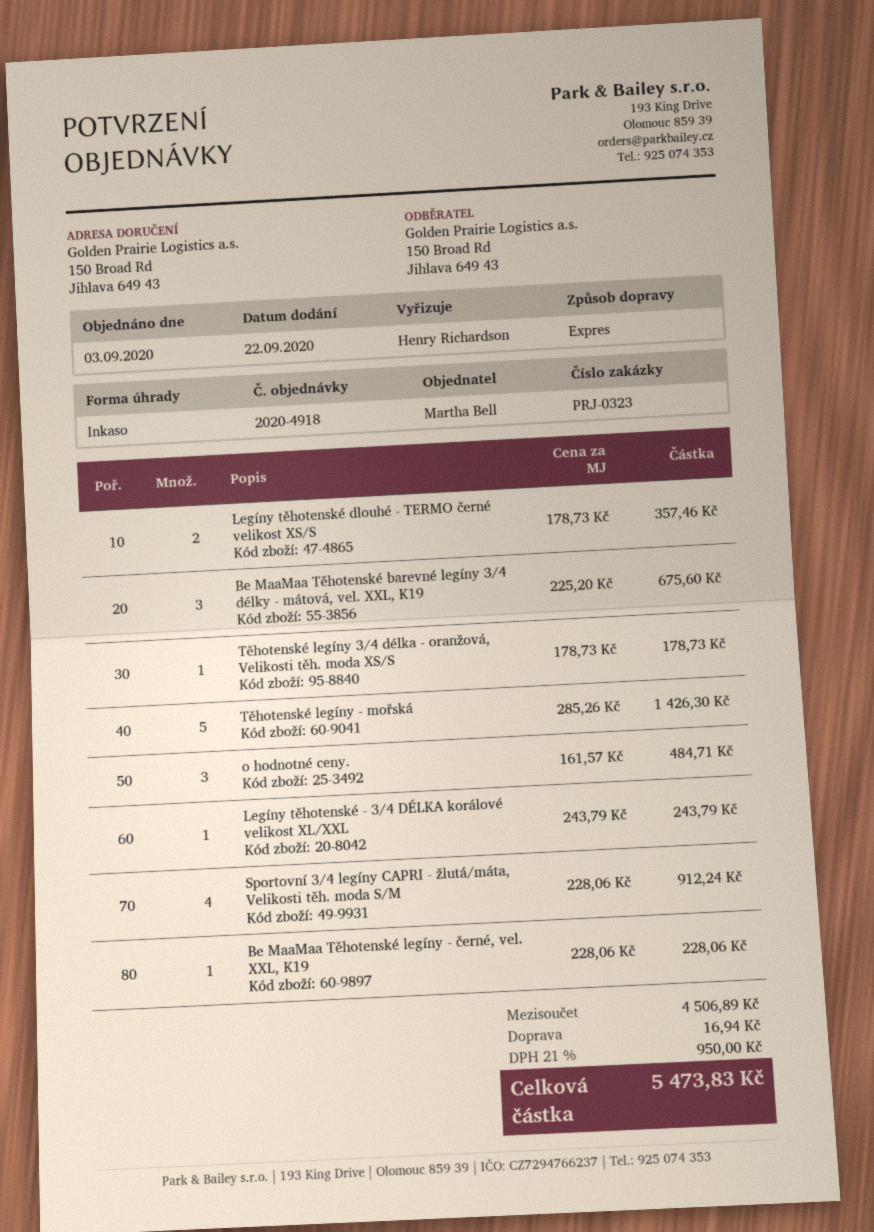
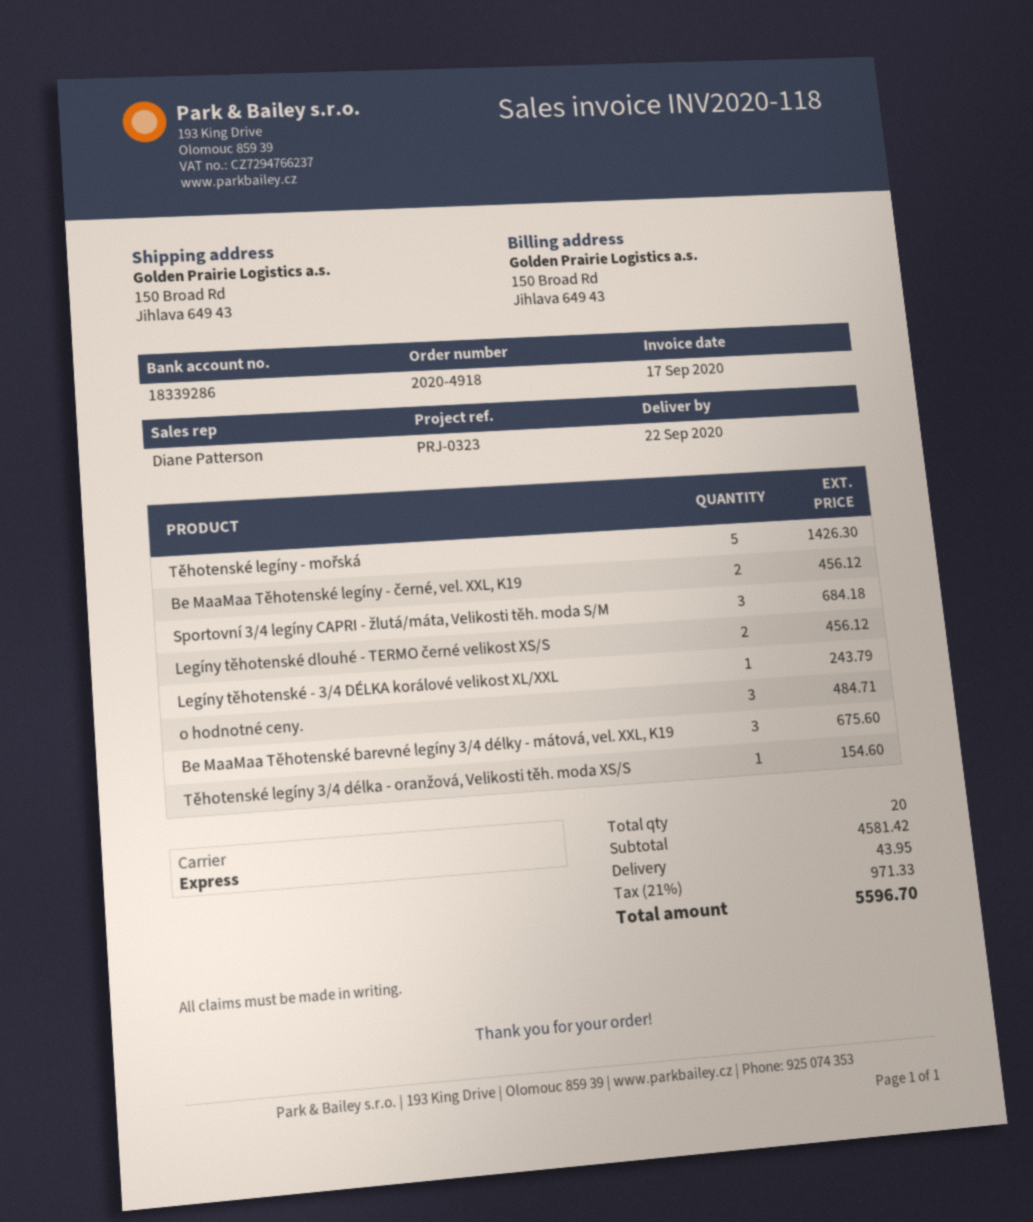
sales rep: Henry Richardson -> Diane Patterson
Legíny těhotenské dlouhé - TERMO černé velikost XS/S: 2 for 357.46 -> 2 for 456.12
Těhotenské legíny 3/4 délka - oranžová, Velikosti těh. moda XS/S: 1 for 178.73 -> 1 for 154.60
Sportovní 3/4 legíny CAPRI - žlutá/máta, Velikosti těh. moda S/M: 4 for 912.24 -> 3 for 684.18
Be MaaMaa Těhotenské legíny - černé, vel. XXL, K19: 1 for 228.06 -> 2 for 456.12
subtotal: 4506.89 -> 4581.42
shipping: 16.94 -> 43.95
tax: 21% = 950.00 -> 21% = 971.33
total: 5473.83 -> 5596.70

